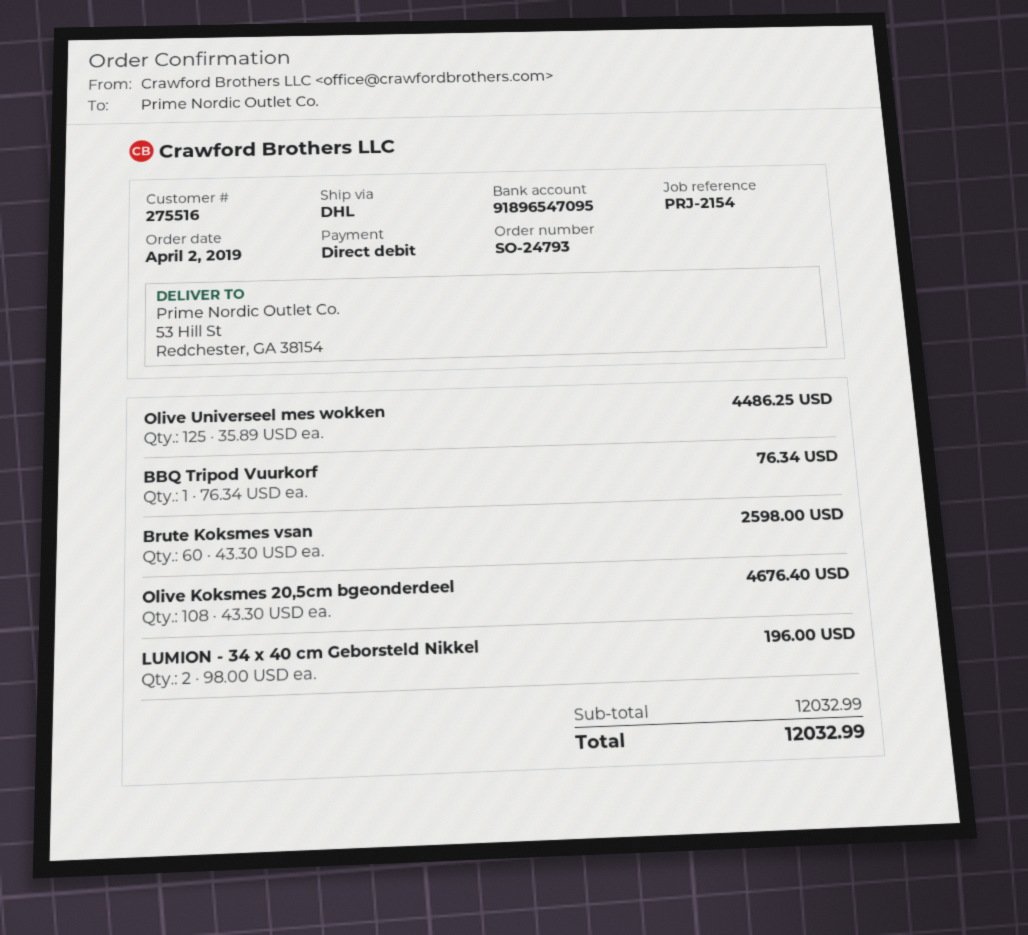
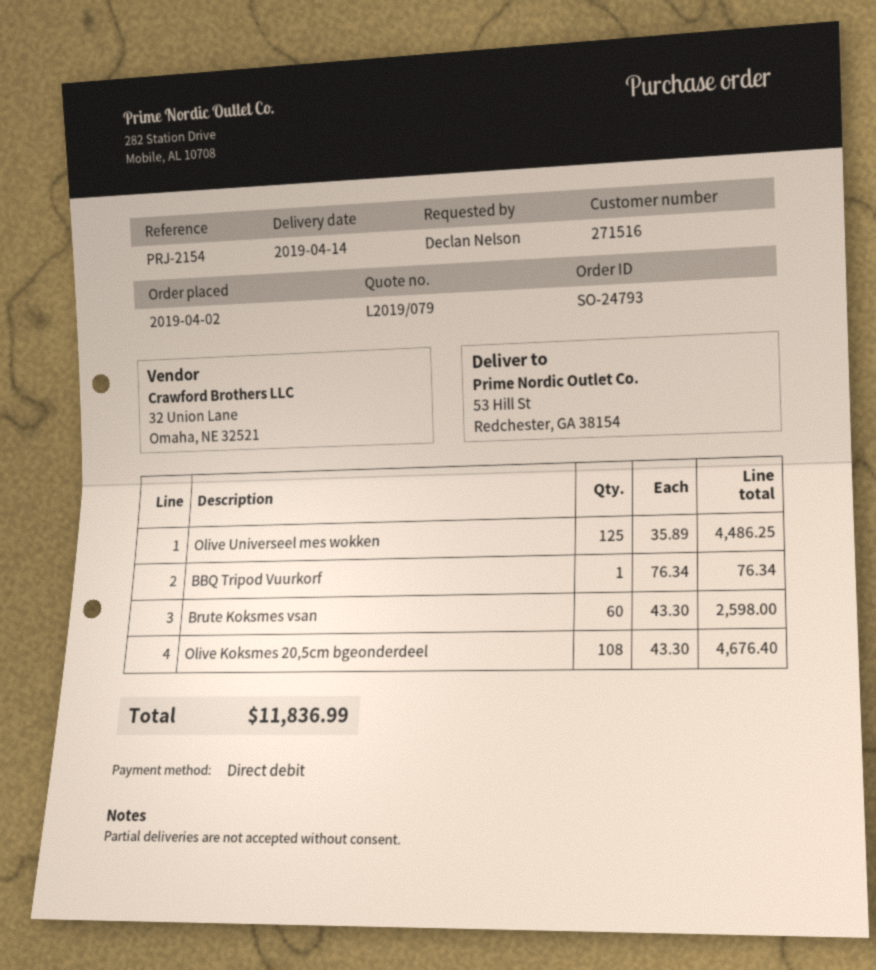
customer number: 275516 -> 271516
LUMION - 34 x 40 cm Geborsteld Nikkel: 2 x 98.00 = 196.00 -> none
total: 12032.99 -> 11836.99

